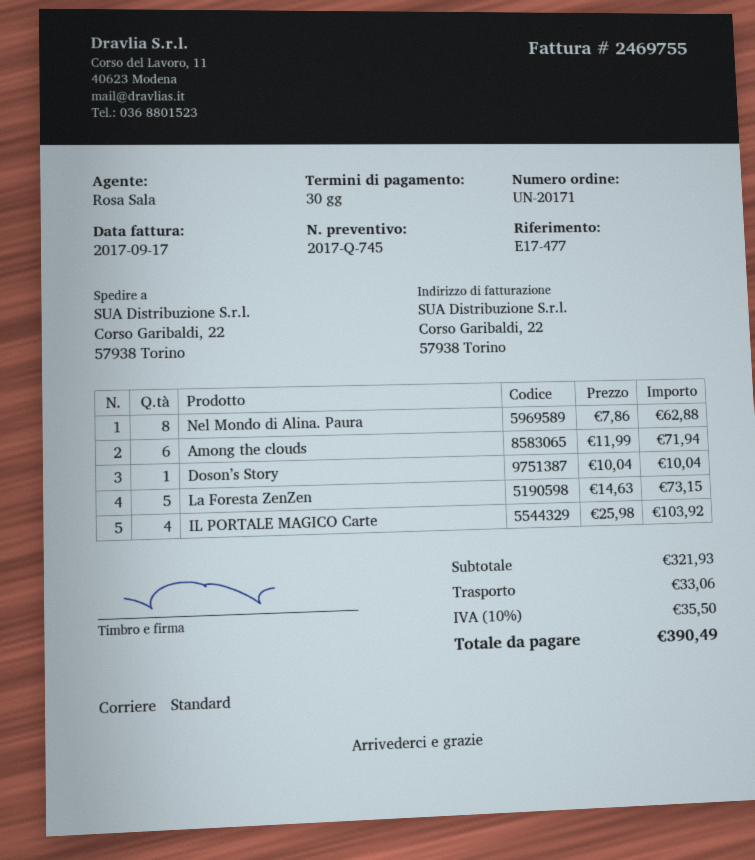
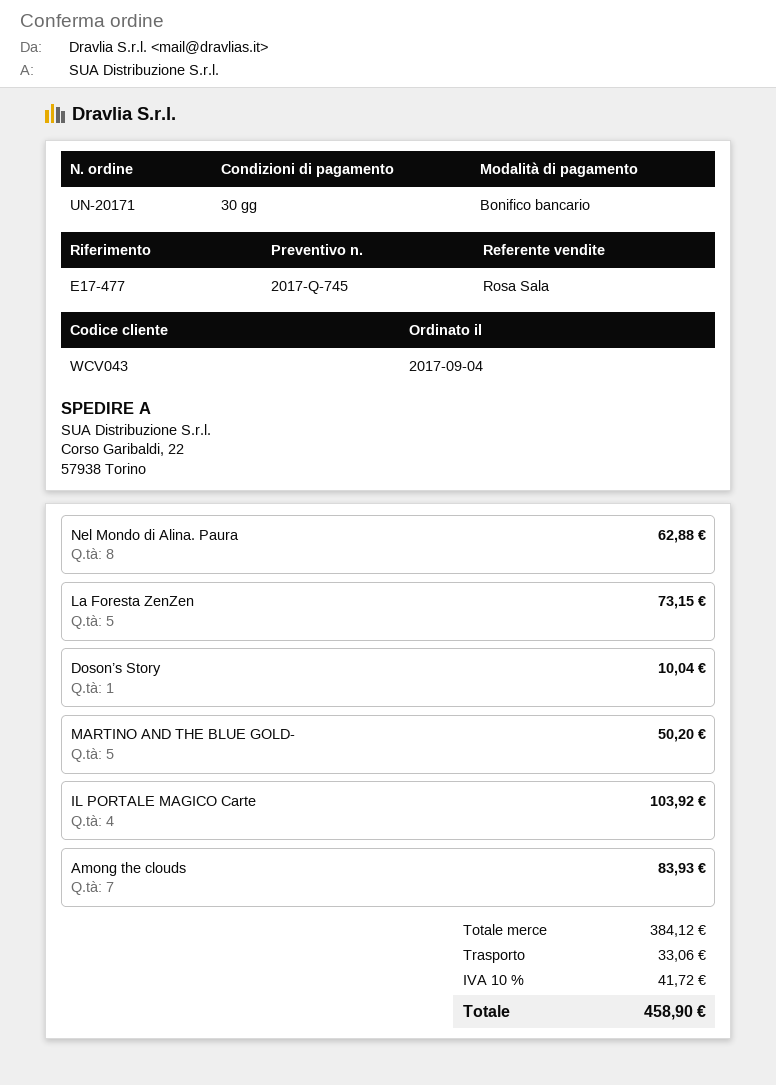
Among the clouds: 6 for 71.94 -> 7 for 83.93
MARTINO AND THE BLUE GOLD-: none -> 5 for 50.20
subtotal: 321.93 -> 384.12
tax: 10% = 35.50 -> 10% = 41.72
total: 390.49 -> 458.90

